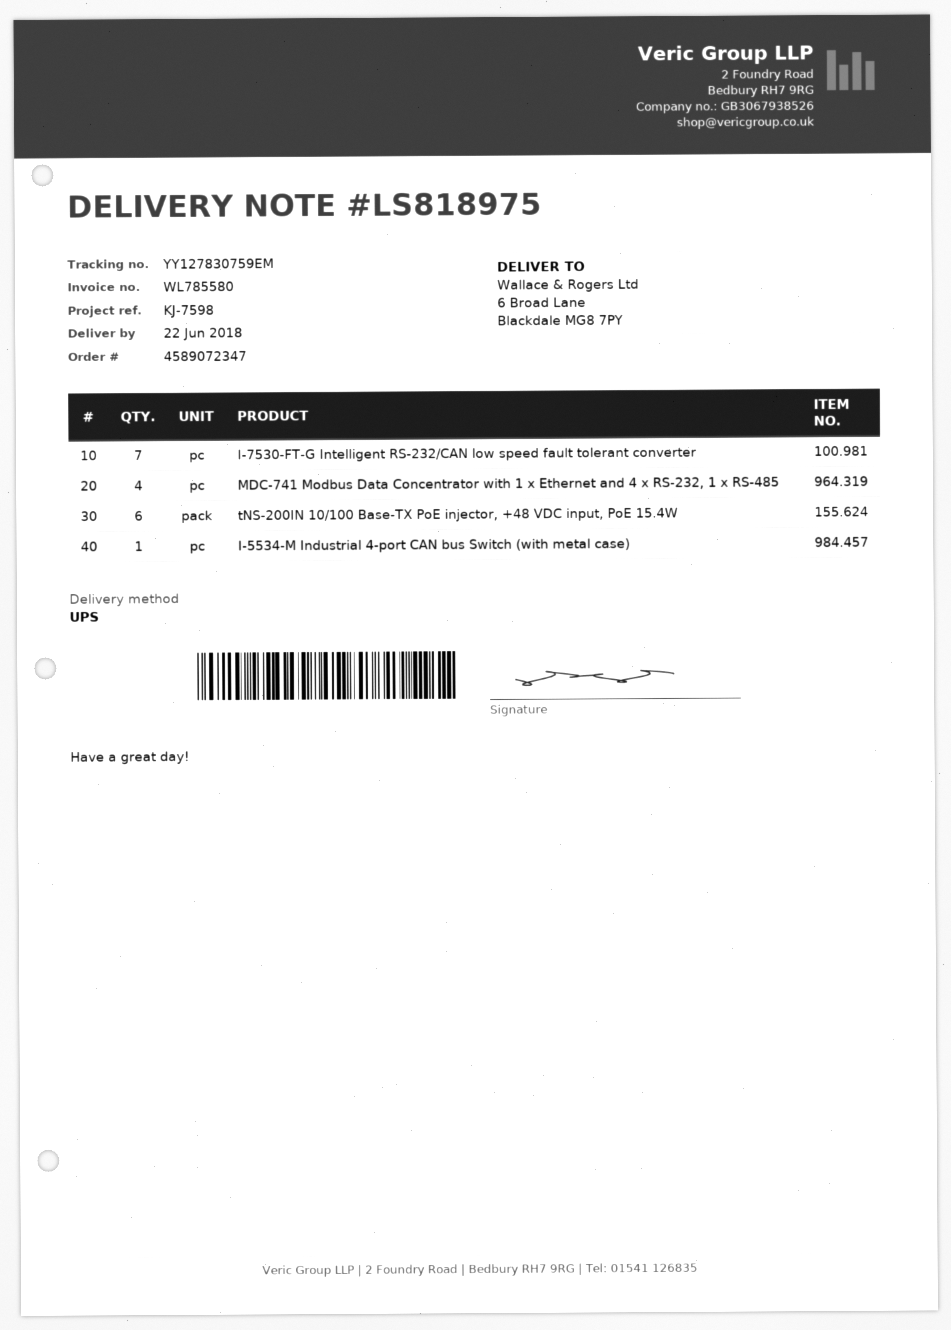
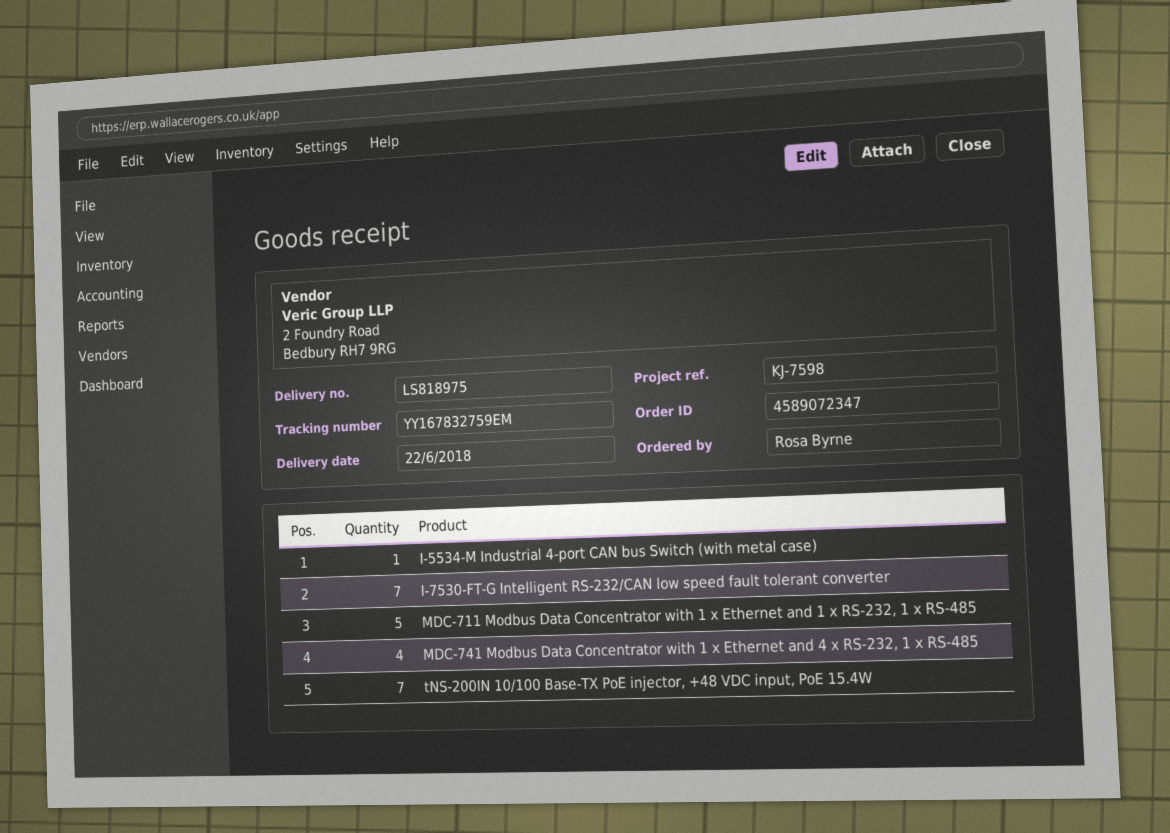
tracking number: YY127830759EM -> YY167832759EM
tNS-200IN 10/100 Base-TX PoE injector, +48 VDC input, PoE 15.4W: 6 -> 7
MDC-711 Modbus Data Concentrator with 1 x Ethernet and 1 x RS-232, 1 x RS-485: none -> 5

